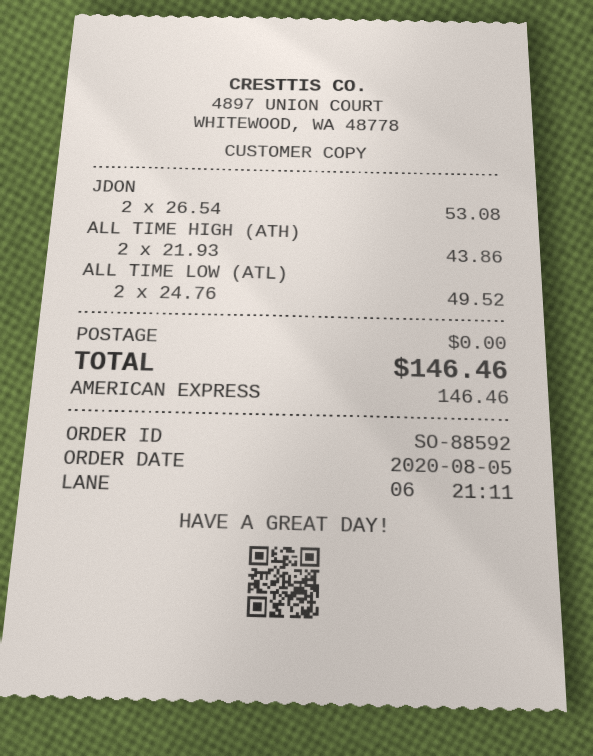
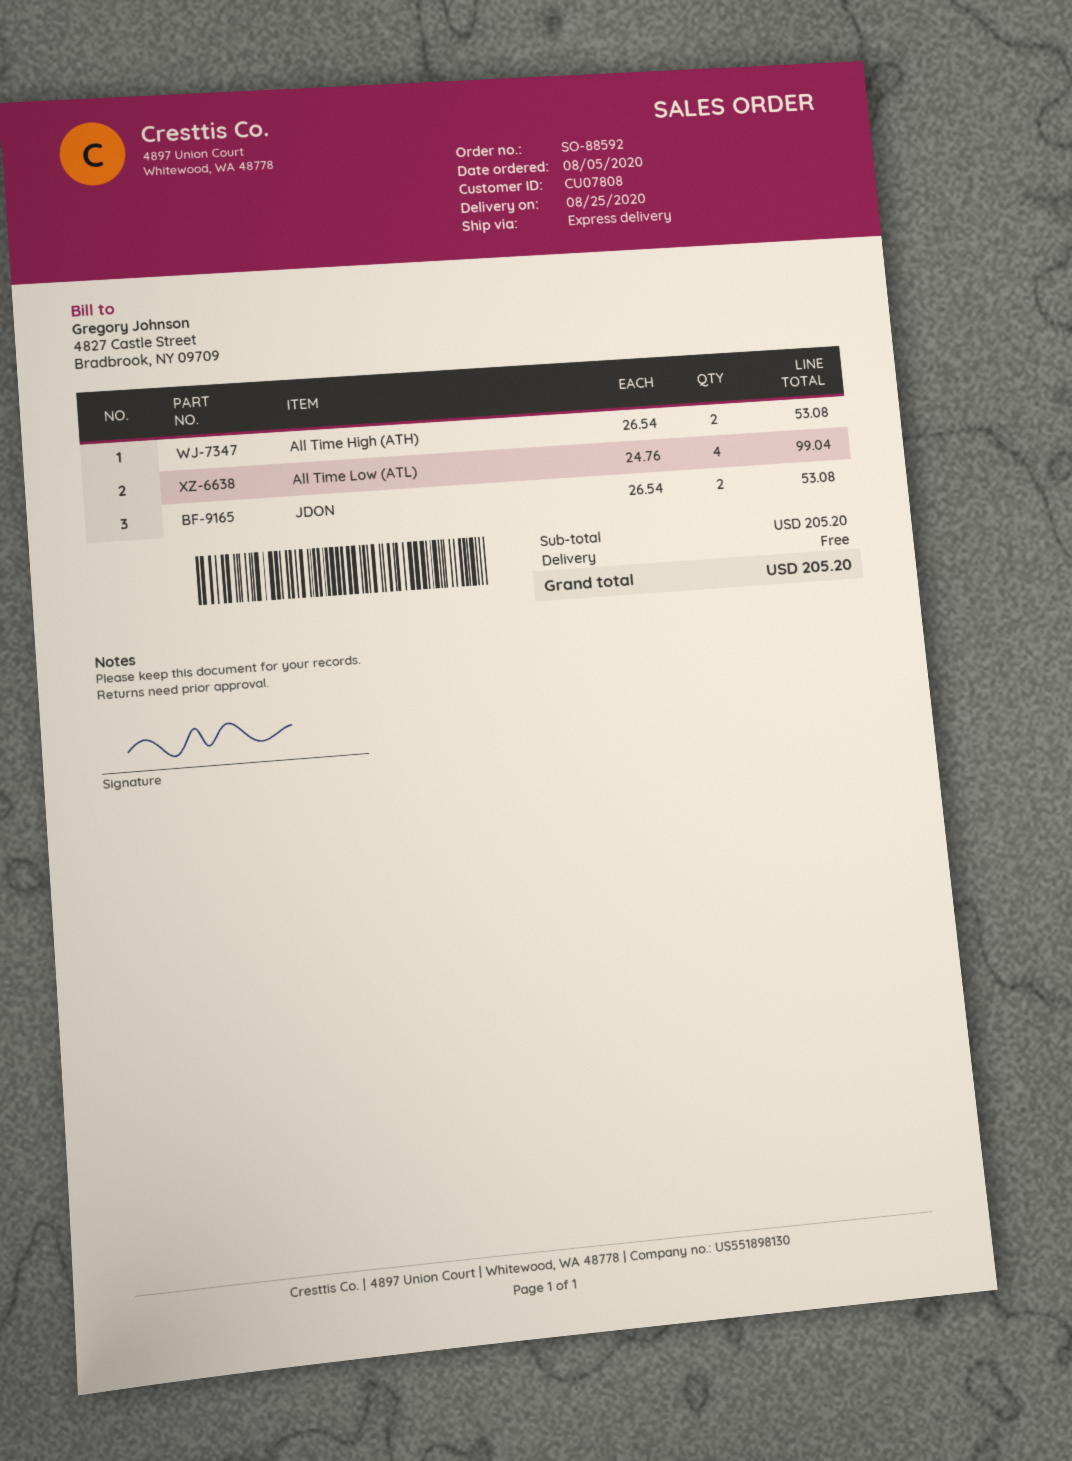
ALL TIME HIGH (ATH): 2 x 21.93 = 43.86 -> 2 x 26.54 = 53.08
ALL TIME LOW (ATL): 2 x 24.76 = 49.52 -> 4 x 24.76 = 99.04
total: 146.46 -> 205.20

